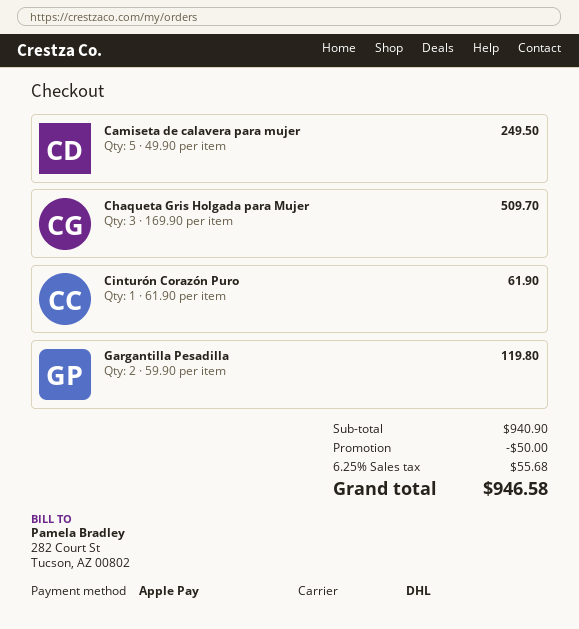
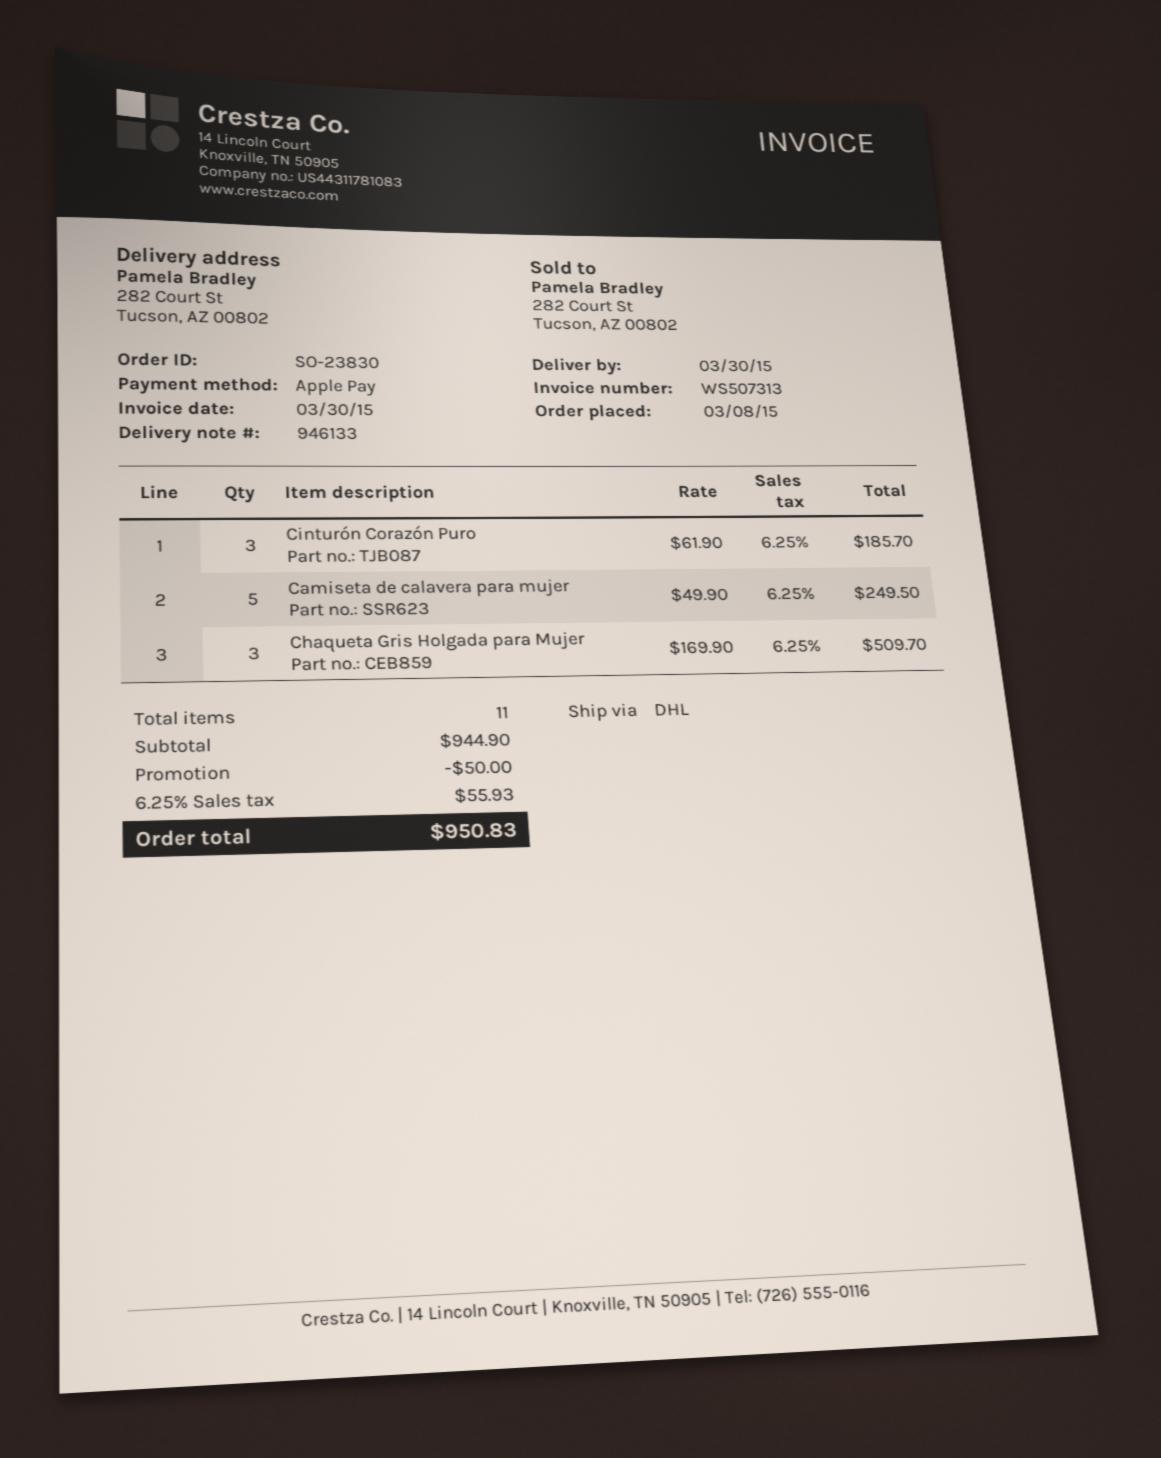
Cinturón Corazón Puro: 1 x 61.90 = 61.90 -> 3 x 61.90 = 185.70
Gargantilla Pesadilla: 2 x 59.90 = 119.80 -> none
subtotal: 940.90 -> 944.90
tax: 6.25% = 55.68 -> 6.25% = 55.93
total: 946.58 -> 950.83

